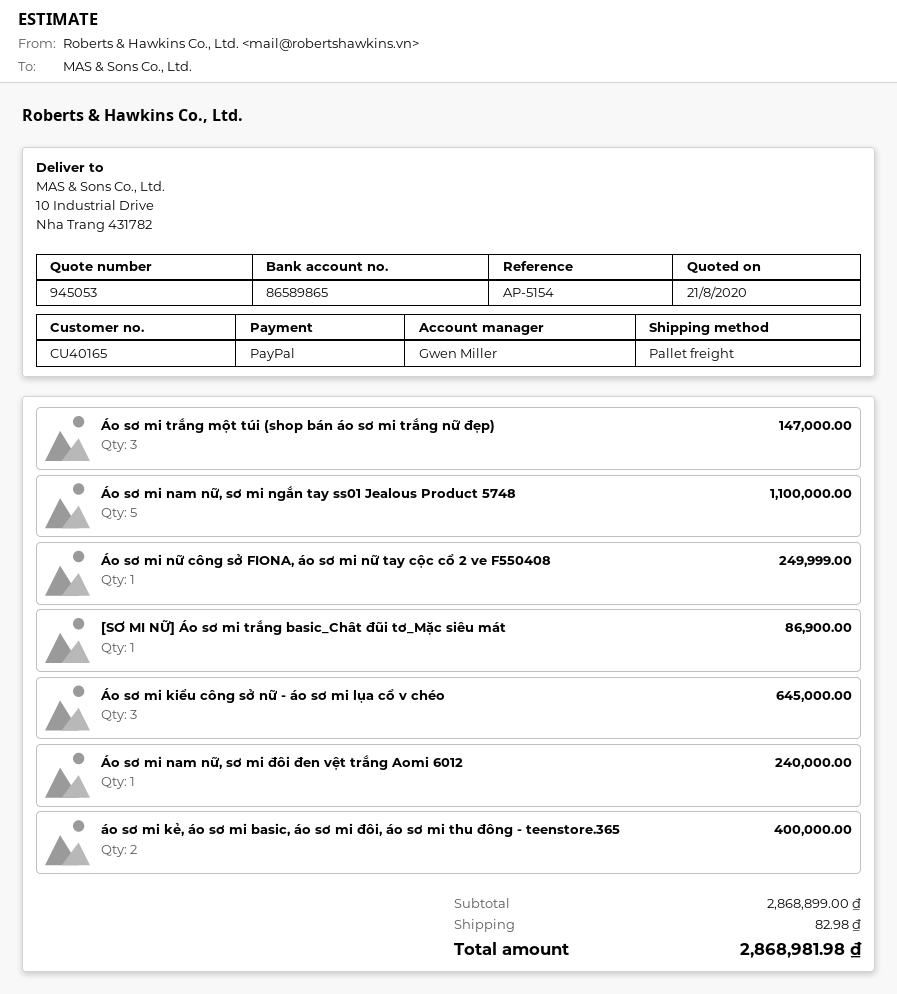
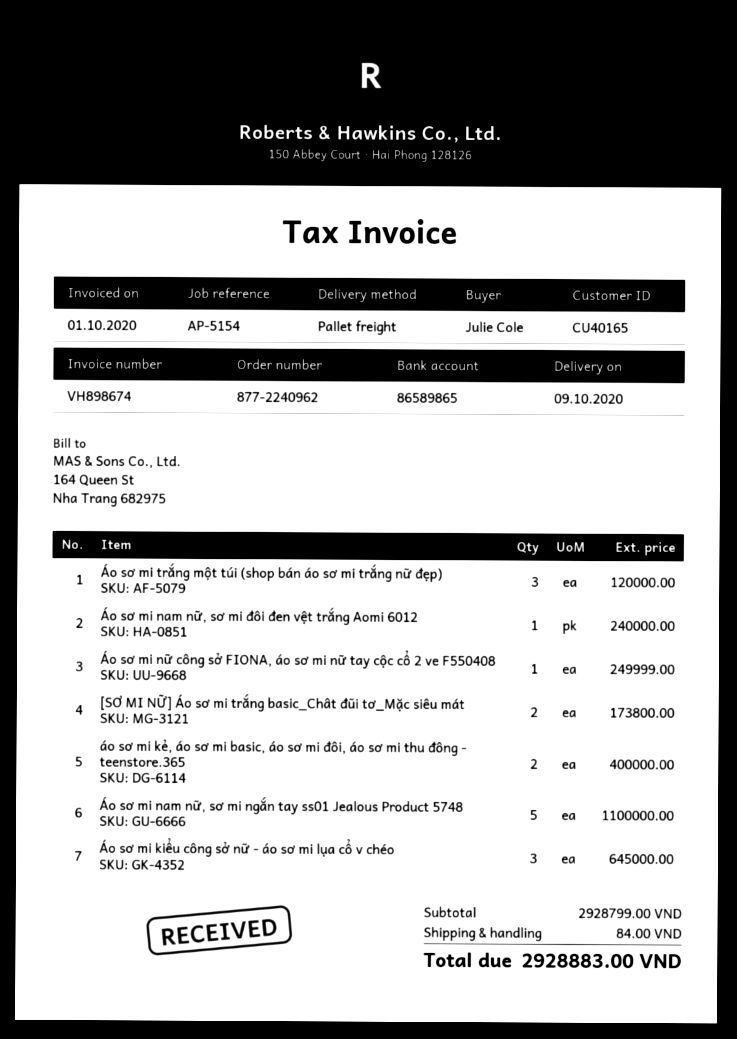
Áo sơ mi trắng một túi (shop bán áo sơ mi trắng nữ đẹp): 3 for 147000.00 -> 3 for 120000.00
[SƠ MI NỮ] Áo sơ mi trắng basic_Chât đũi tơ_Mặc siêu mát: 1 for 86900.00 -> 2 for 173800.00
subtotal: 2868899.00 -> 2928799.00
shipping: 82.98 -> 84.00
total: 2868981.98 -> 2928883.00

